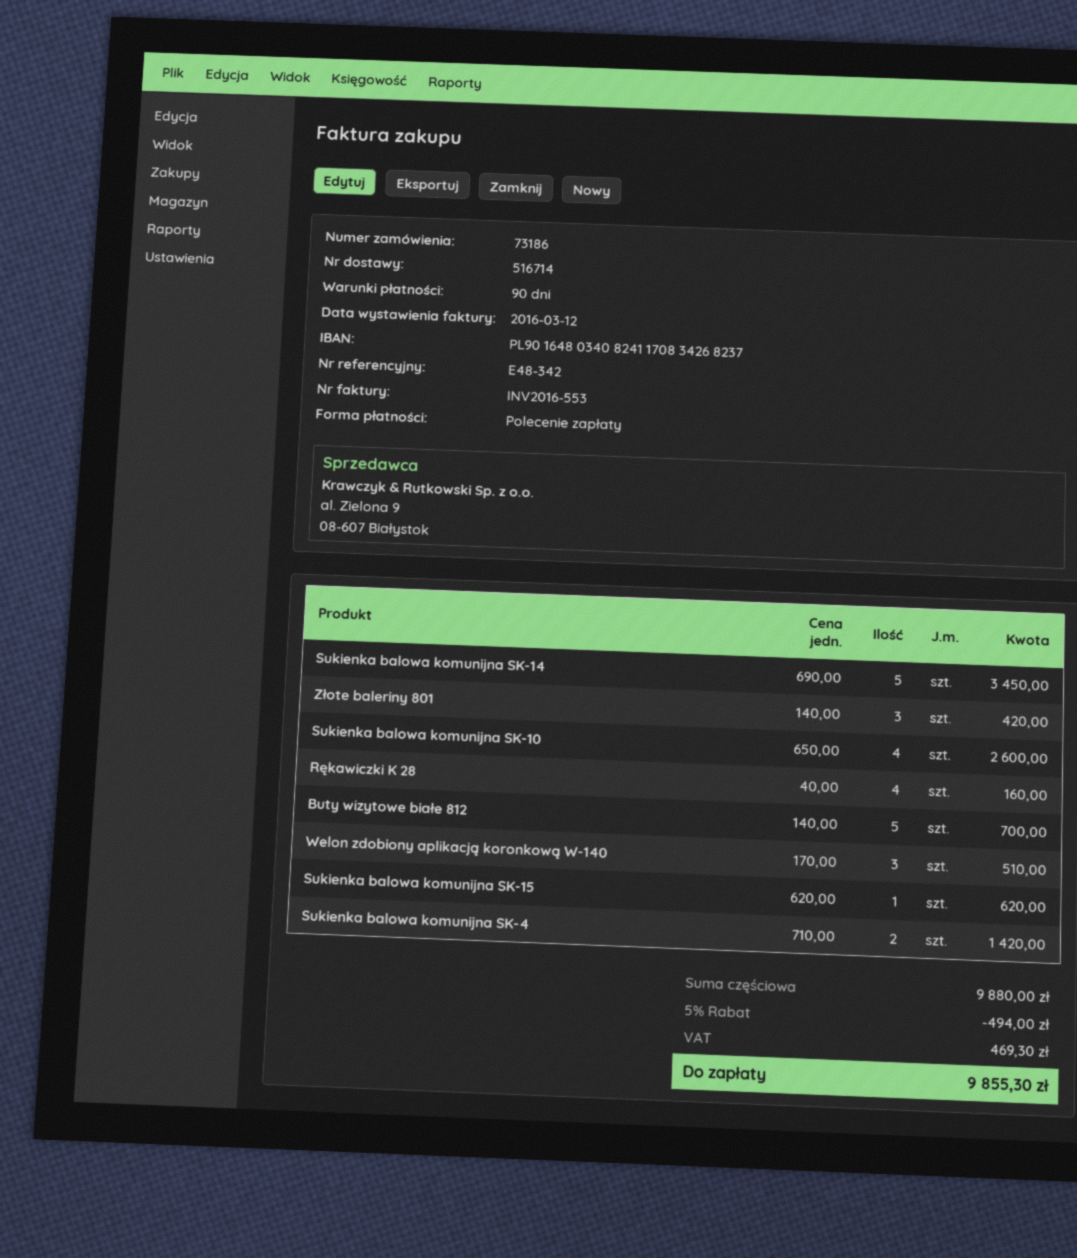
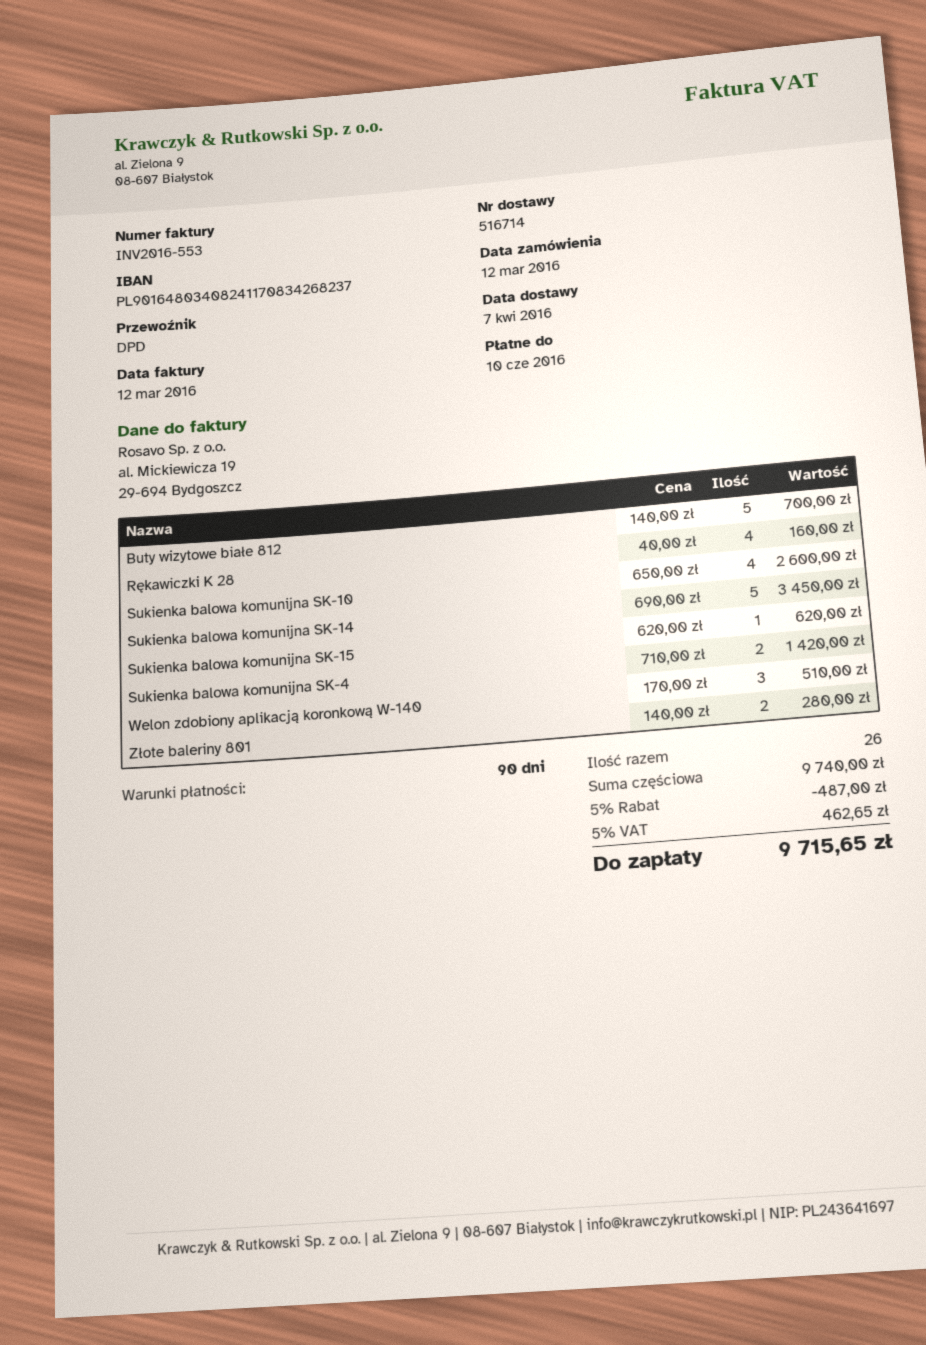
Złote baleriny 801: 3 x 140.00 = 420.00 -> 2 x 140.00 = 280.00
subtotal: 9880.00 -> 9740.00
discount: 5% = 494.00 -> 5% = 487.00
tax: 469.30 -> 462.65
total: 9855.30 -> 9715.65

